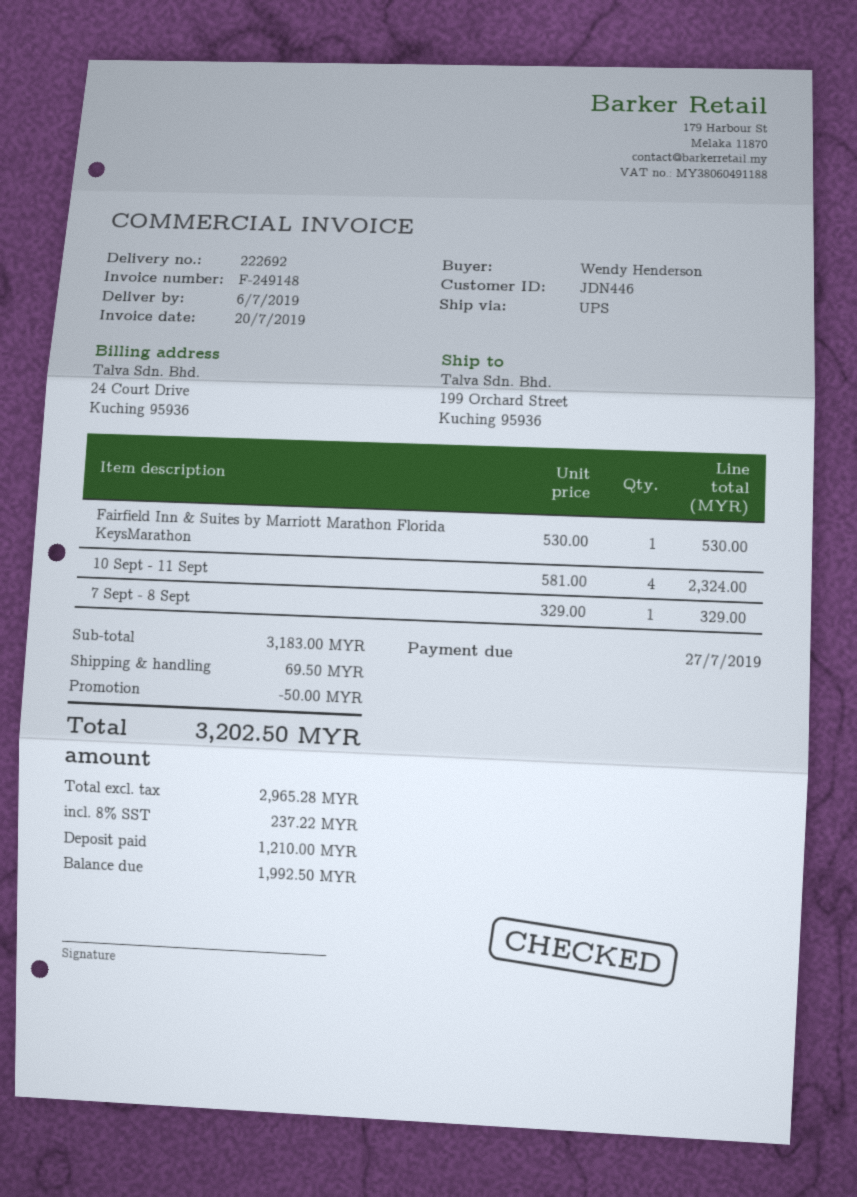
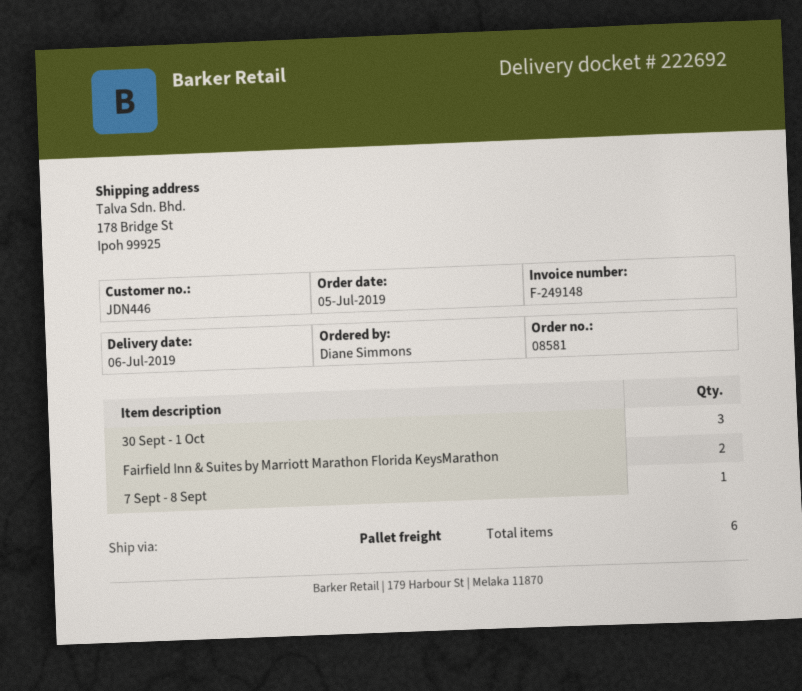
ordered by: Wendy Henderson -> Diane Simmons
shipping method: UPS -> pallet freight
ship to: 199 Orchard Street, Kuching 95936 -> 178 Bridge St, Ipoh 99925
Fairfield Inn & Suites by Marriott Marathon Florida KeysMarathon: 1 -> 2
10 Sept - 11 Sept: 4 -> none
30 Sept - 1 Oct: none -> 3

